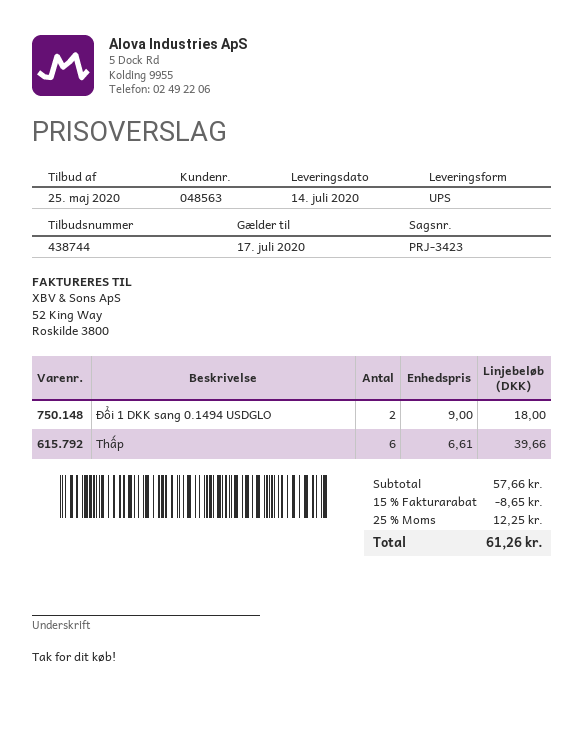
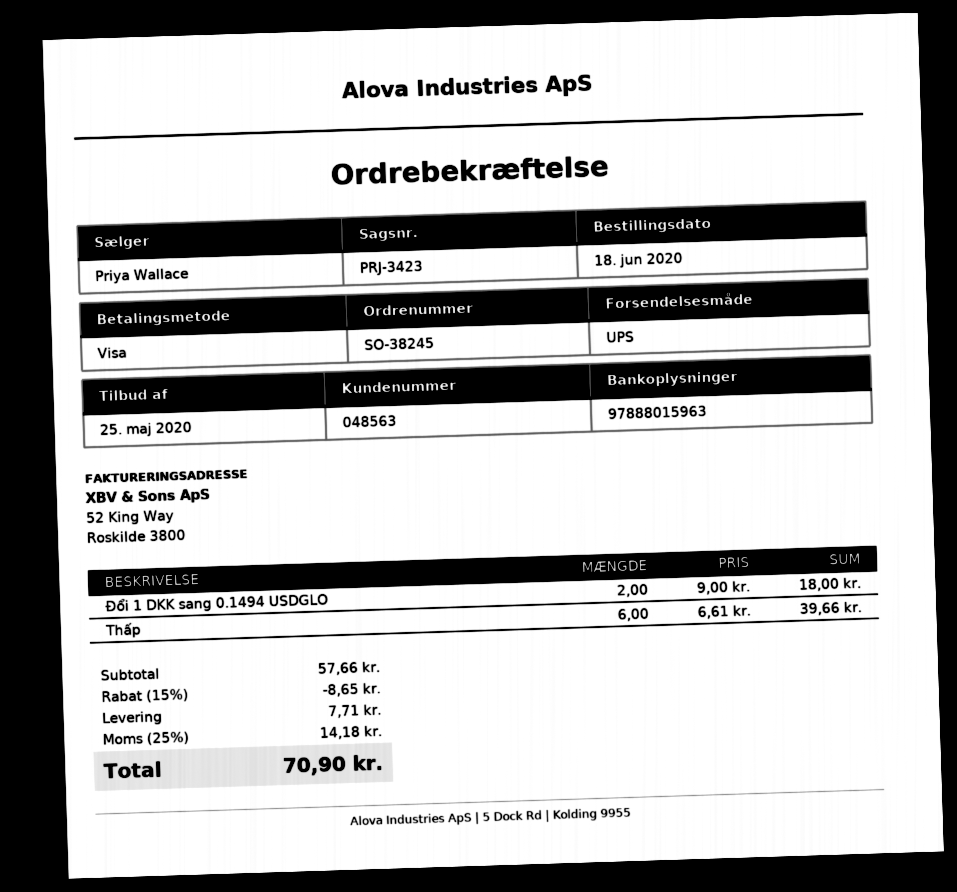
shipping: none -> 7.71
tax: 25% = 12.25 -> 25% = 14.18
total: 61.26 -> 70.90

